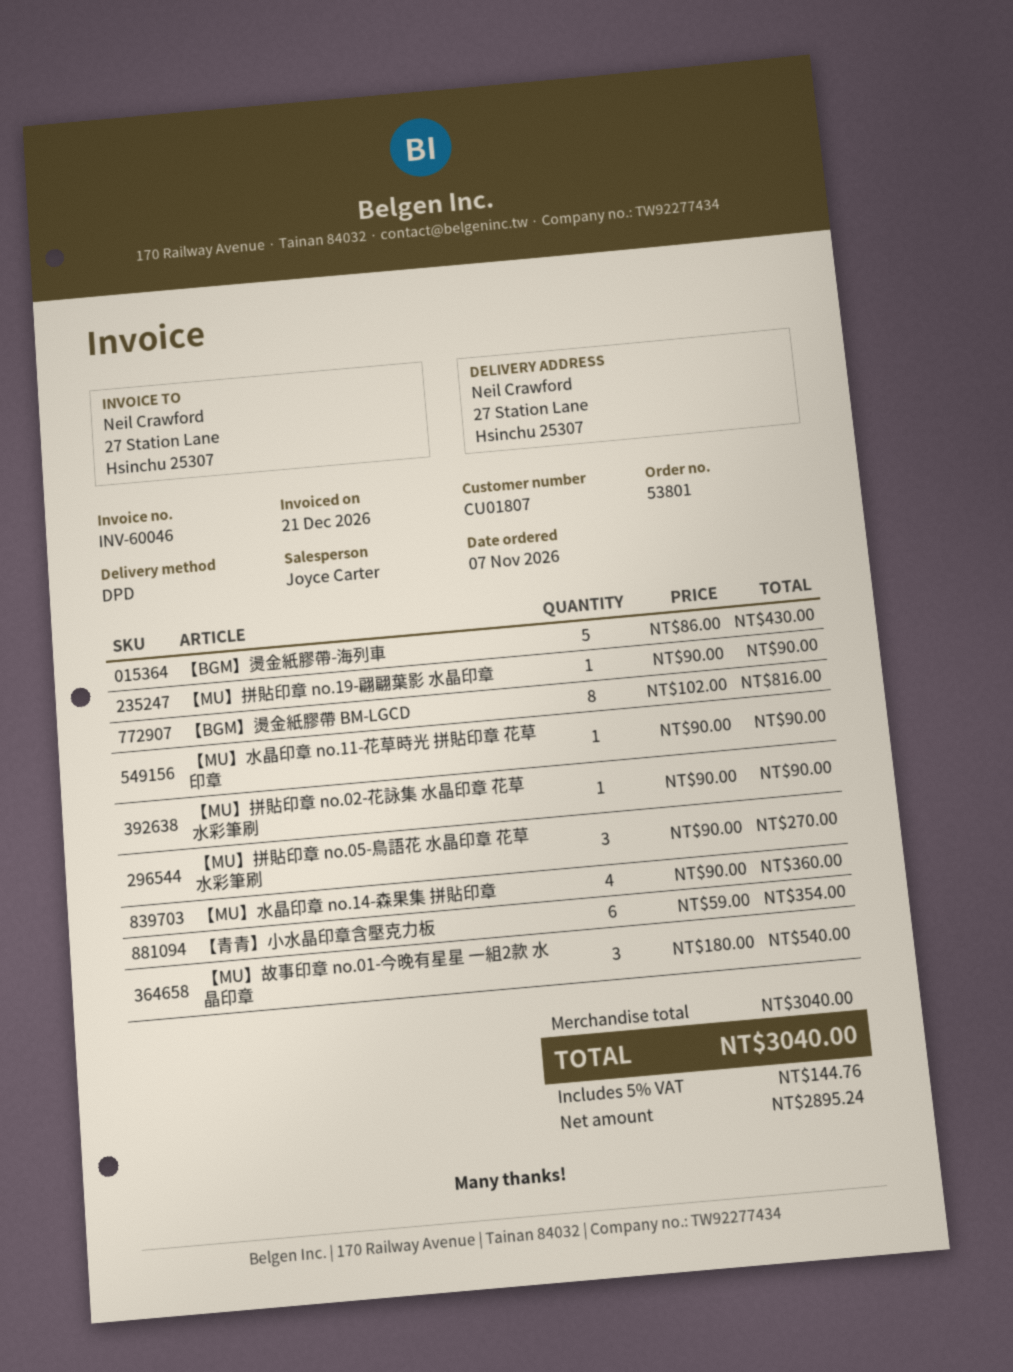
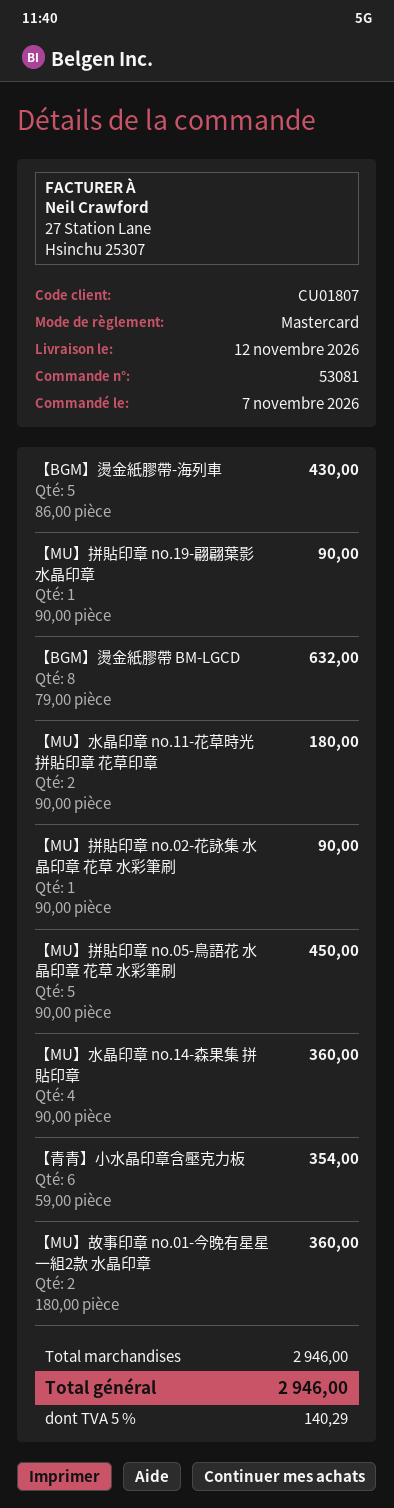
order number: 53801 -> 53081
【BGM】燙金紙膠帶 BM-LGCD: 8 x 102.00 = 816.00 -> 8 x 79.00 = 632.00
【MU】水晶印章 no.11-花草時光 拼貼印章 花草印章: 1 x 90.00 = 90.00 -> 2 x 90.00 = 180.00
【MU】拼貼印章 no.05-鳥語花 水晶印章 花草 水彩筆刷: 3 x 90.00 = 270.00 -> 5 x 90.00 = 450.00
【MU】故事印章 no.01-今晚有星星 一組2款 水晶印章: 3 x 180.00 = 540.00 -> 2 x 180.00 = 360.00
subtotal: 3040.00 -> 2946.00
tax: 5% = 144.76 -> 5% = 140.29
total: 3040.00 -> 2946.00

